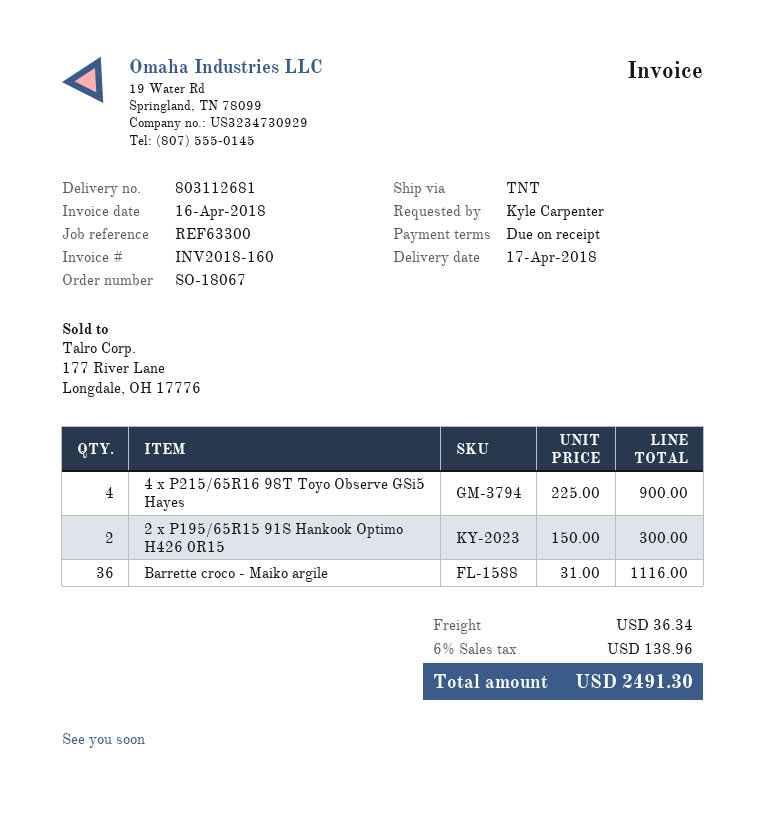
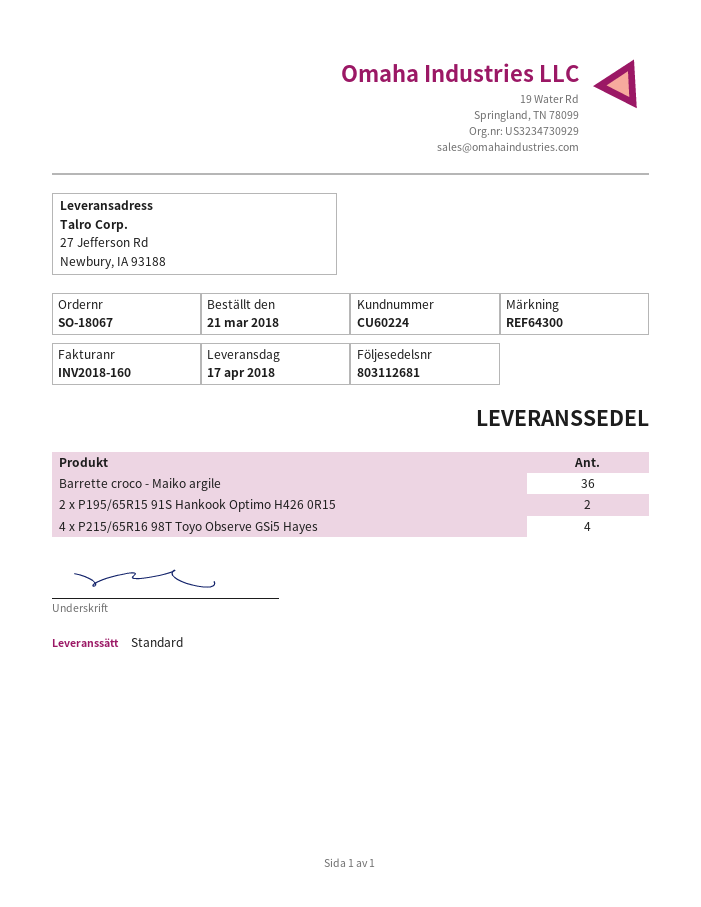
reference: REF63300 -> REF64300
shipping method: TNT -> standard

